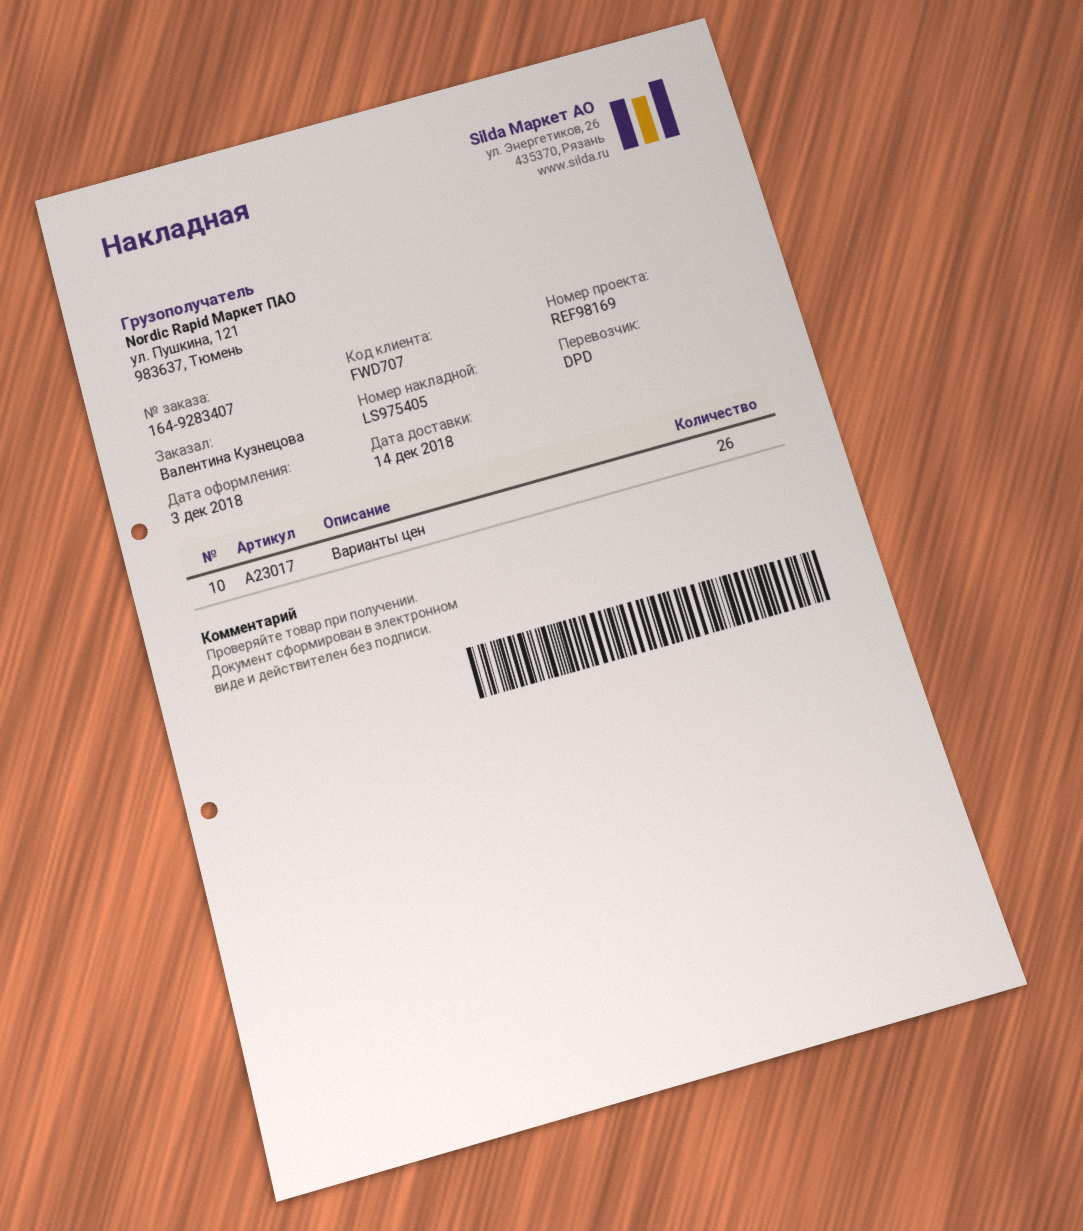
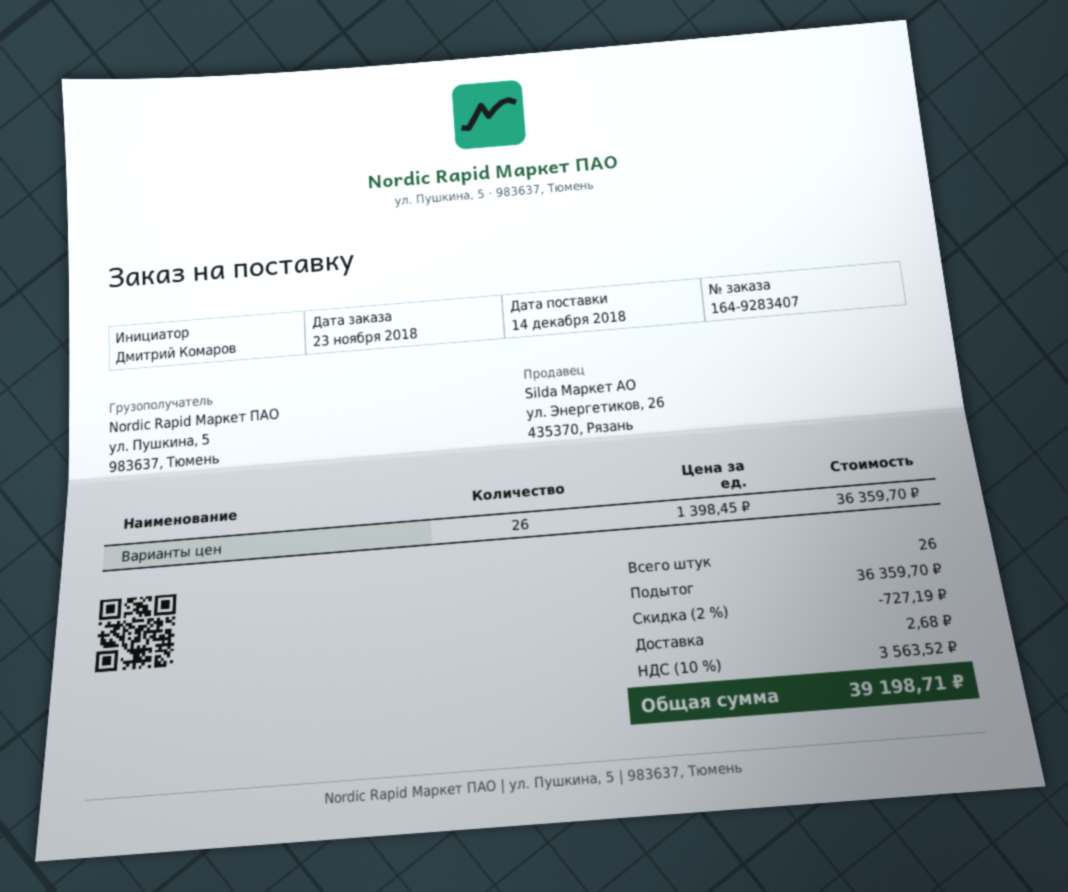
order date: 2018-12-03 -> 2018-11-23
ordered by: Валентина Кузнецова -> Дмитрий Комаров
ship to: ул. Пушкина, 121, 983637, Тюмень -> ул. Пушкина, 5, 983637, Тюмень

